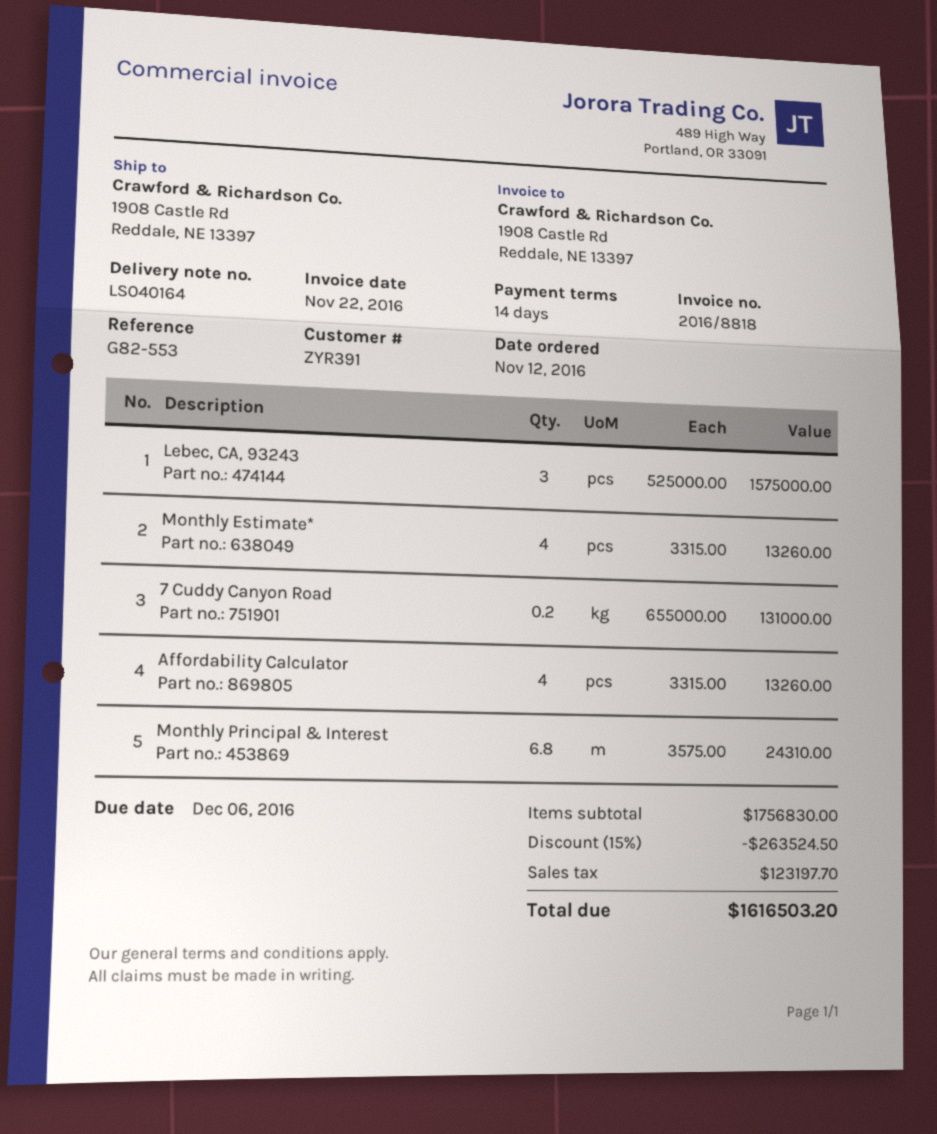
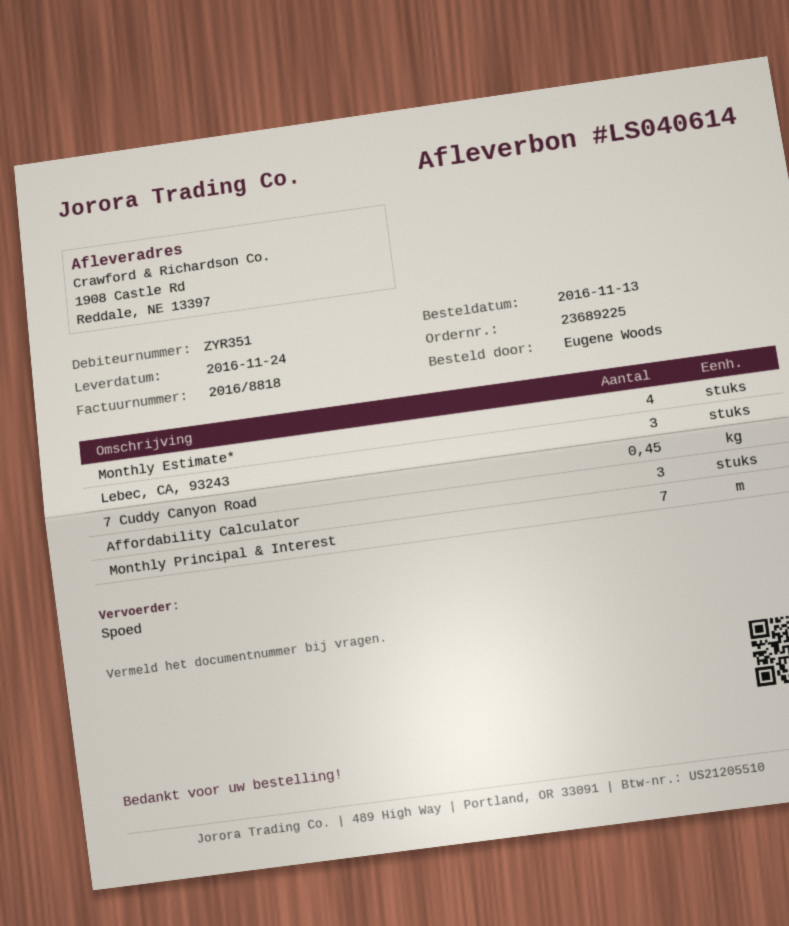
order date: 2016-11-12 -> 2016-11-13
delivery note number: LS040164 -> LS040614
customer number: ZYR391 -> ZYR351
7 Cuddy Canyon Road: 0.2 -> 0.45
Affordability Calculator: 4 -> 3
Monthly Principal & Interest: 6.8 -> 7

